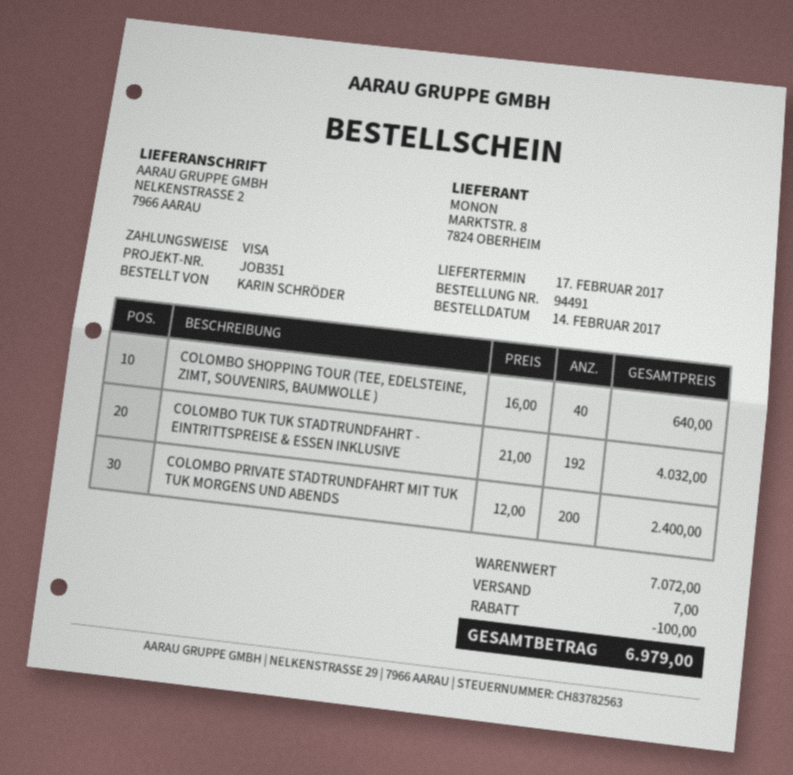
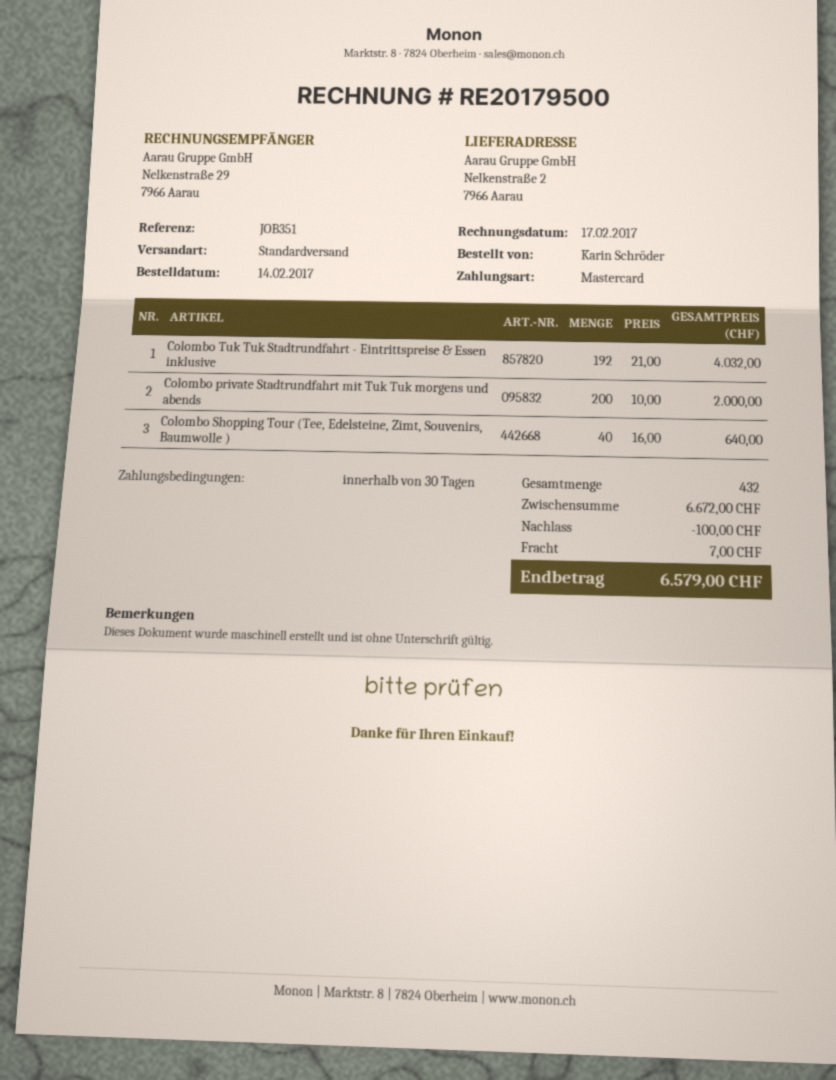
payment method: Visa -> Mastercard
COLOMBO PRIVATE STADTRUNDFAHRT MIT TUK TUK MORGENS UND ABENDS: 200 x 12.00 = 2400.00 -> 200 x 10.00 = 2000.00
subtotal: 7072.00 -> 6672.00
total: 6979.00 -> 6579.00

